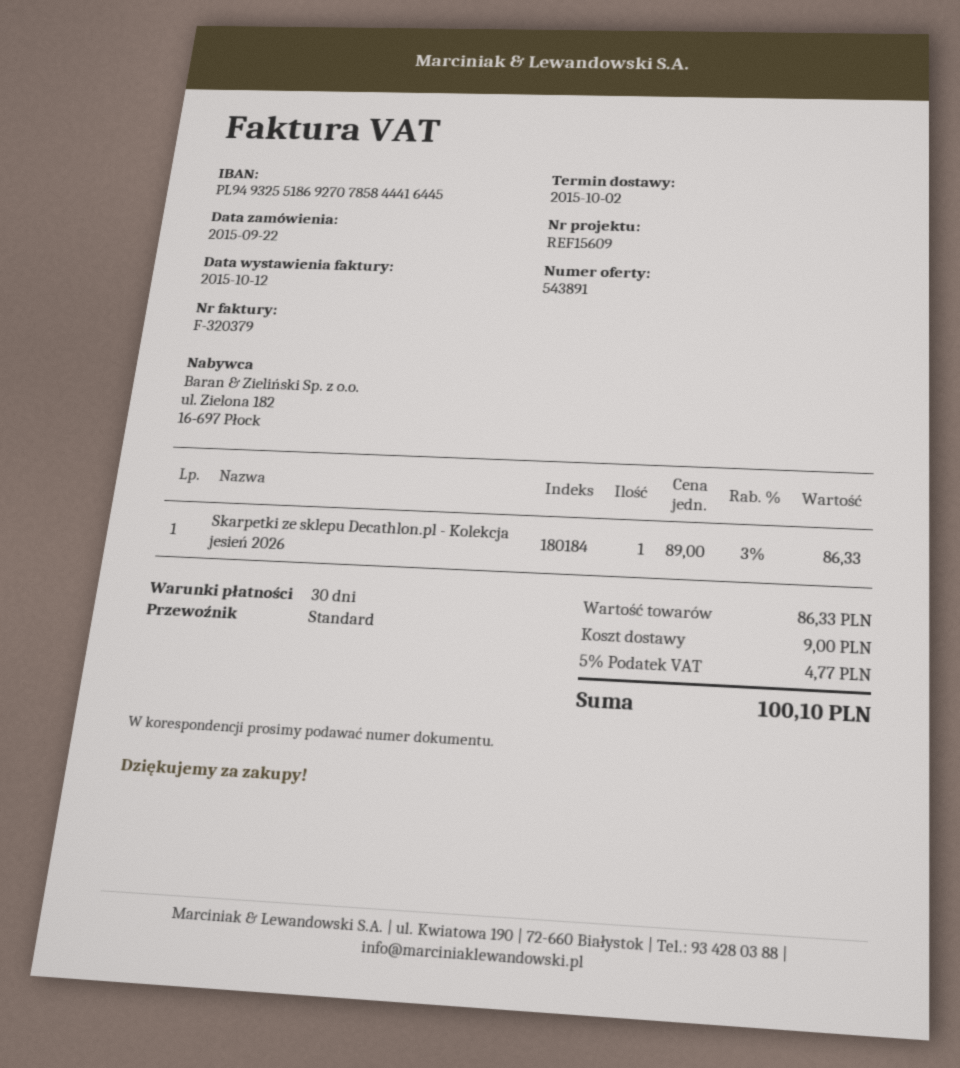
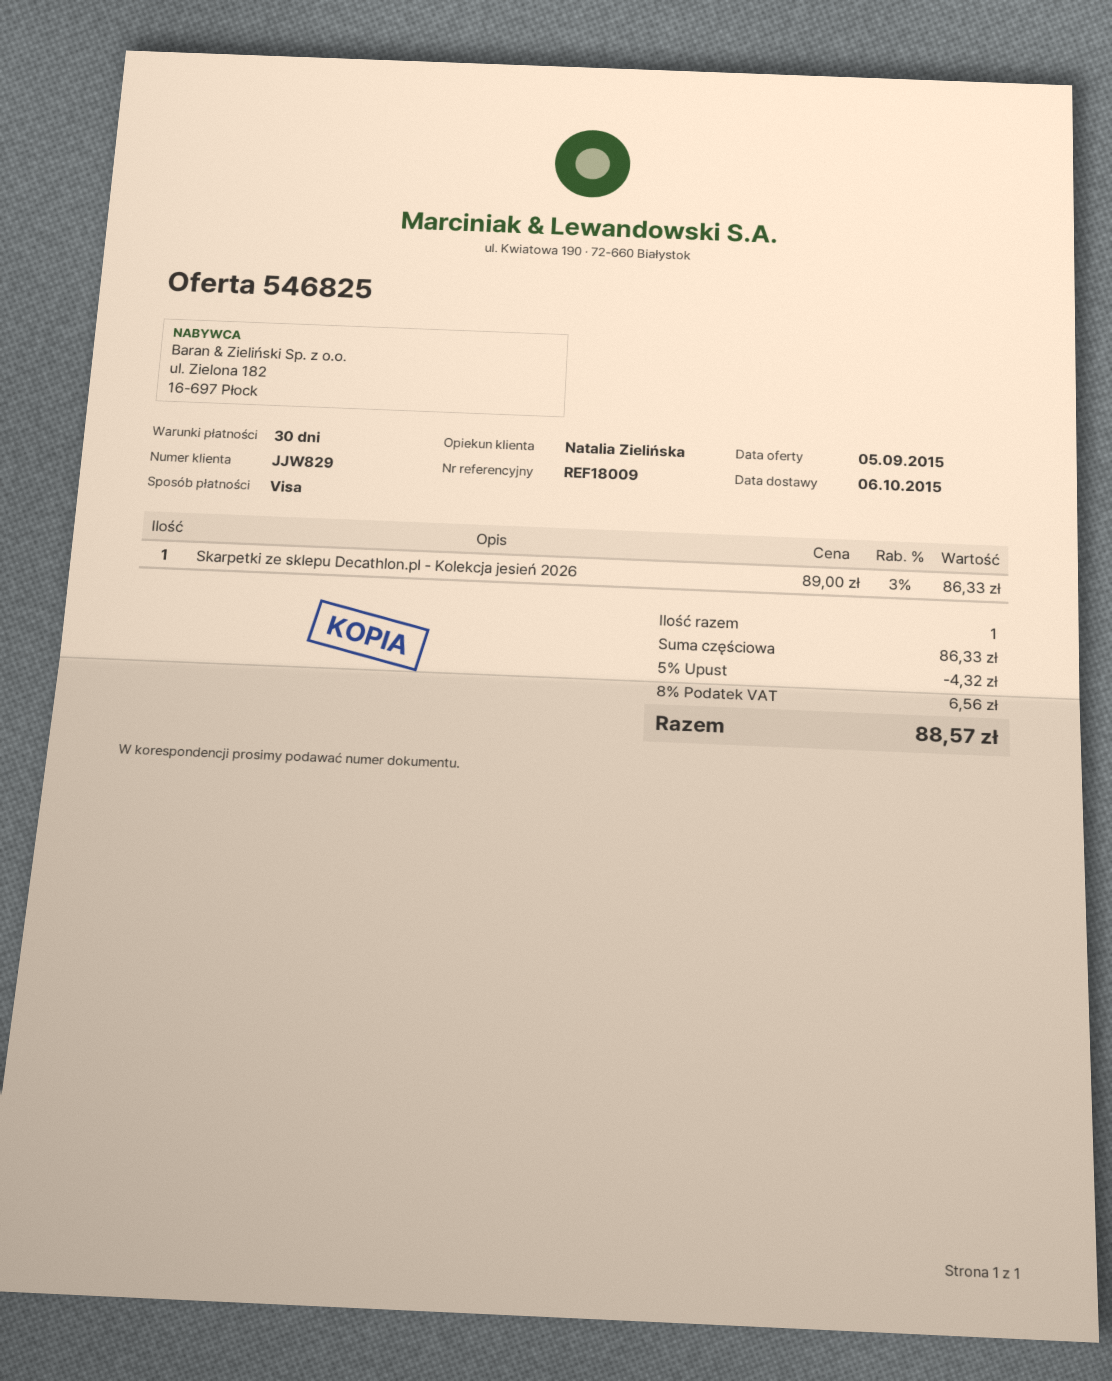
quote number: 543891 -> 546825
delivery date: 2015-10-02 -> 2015-10-06
reference: REF15609 -> REF18009
discount: none -> 5% = 4.32
shipping: 9.00 -> none
tax: 5% = 4.77 -> 8% = 6.56
total: 100.10 -> 88.57

